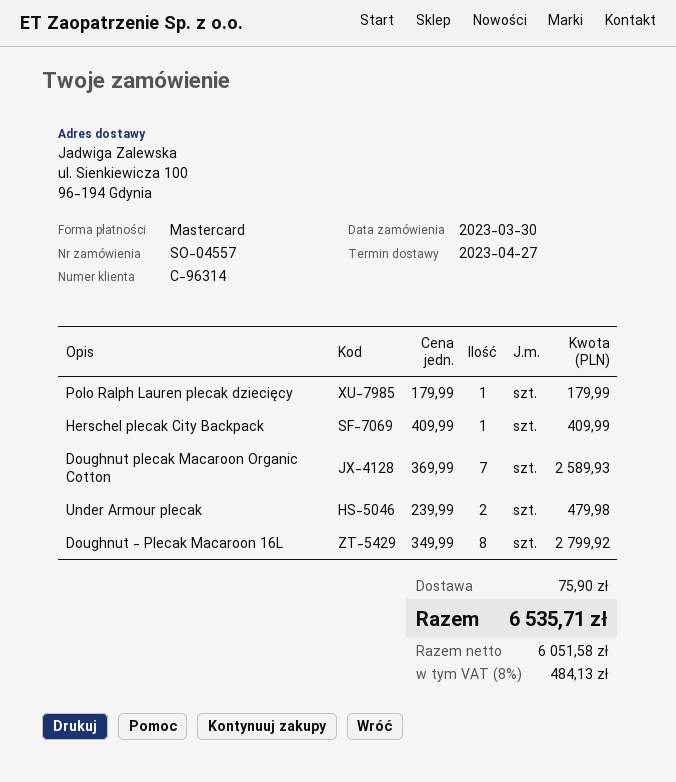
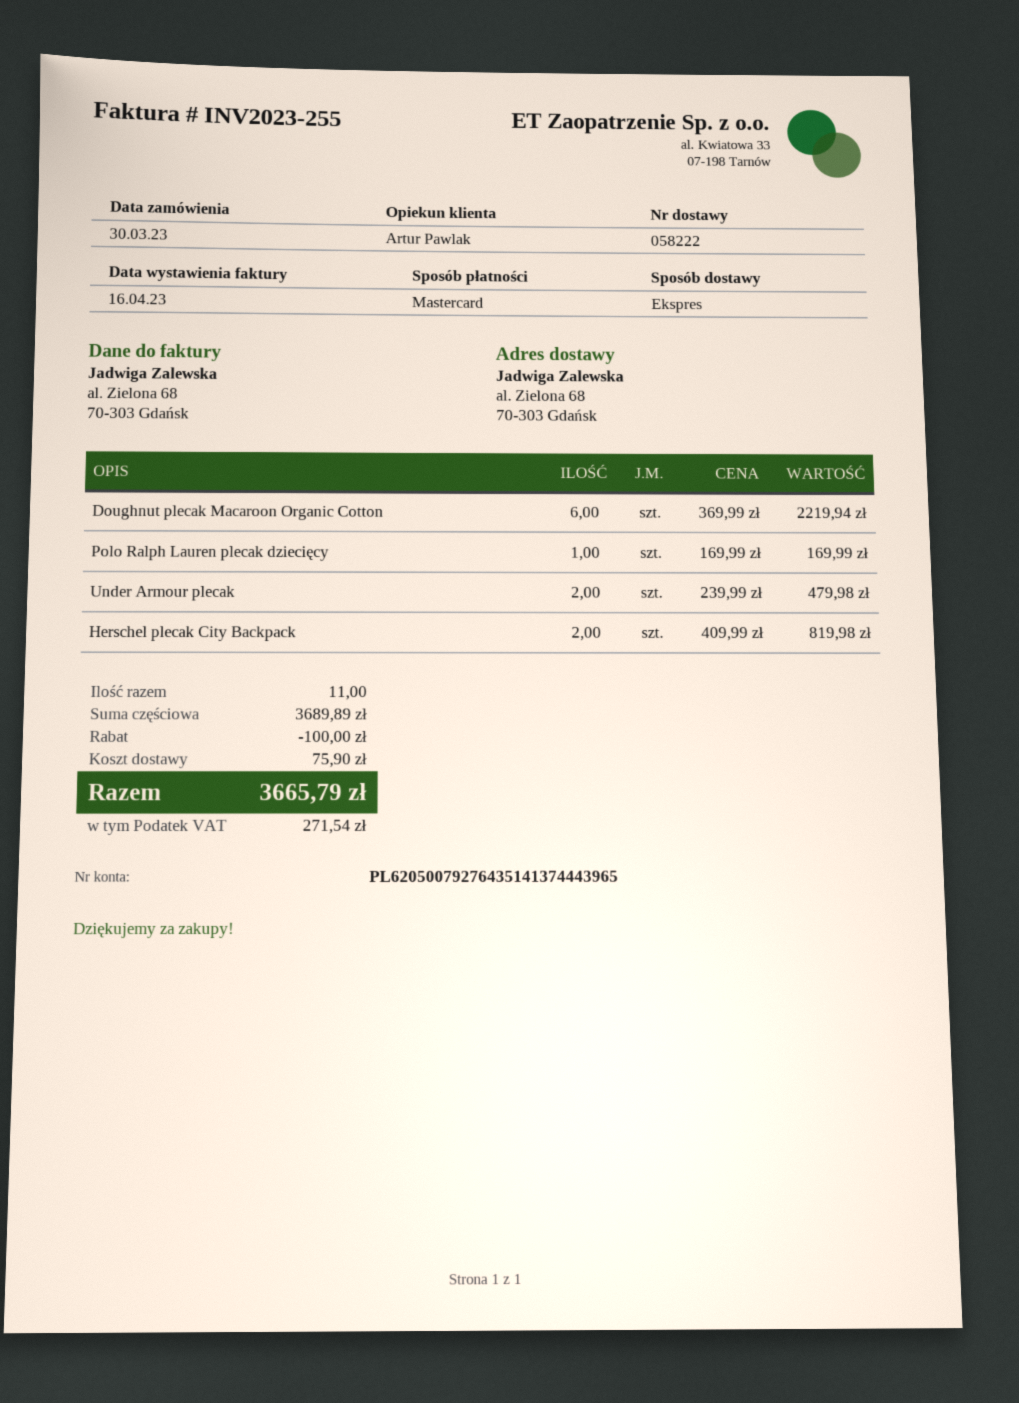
ship to: ul. Sienkiewicza 100, 96-194 Gdynia -> al. Zielona 68, 70-303 Gdańsk
Polo Ralph Lauren plecak dziecięcy: 1 x 179.99 = 179.99 -> 1 x 169.99 = 169.99
Herschel plecak City Backpack: 1 x 409.99 = 409.99 -> 2 x 409.99 = 819.98
Doughnut plecak Macaroon Organic Cotton: 7 x 369.99 = 2589.93 -> 6 x 369.99 = 2219.94
Doughnut - Plecak Macaroon 16L: 8 x 349.99 = 2799.92 -> none
discount: none -> 100.00
tax: 484.13 -> 271.54
total: 6535.71 -> 3665.79

